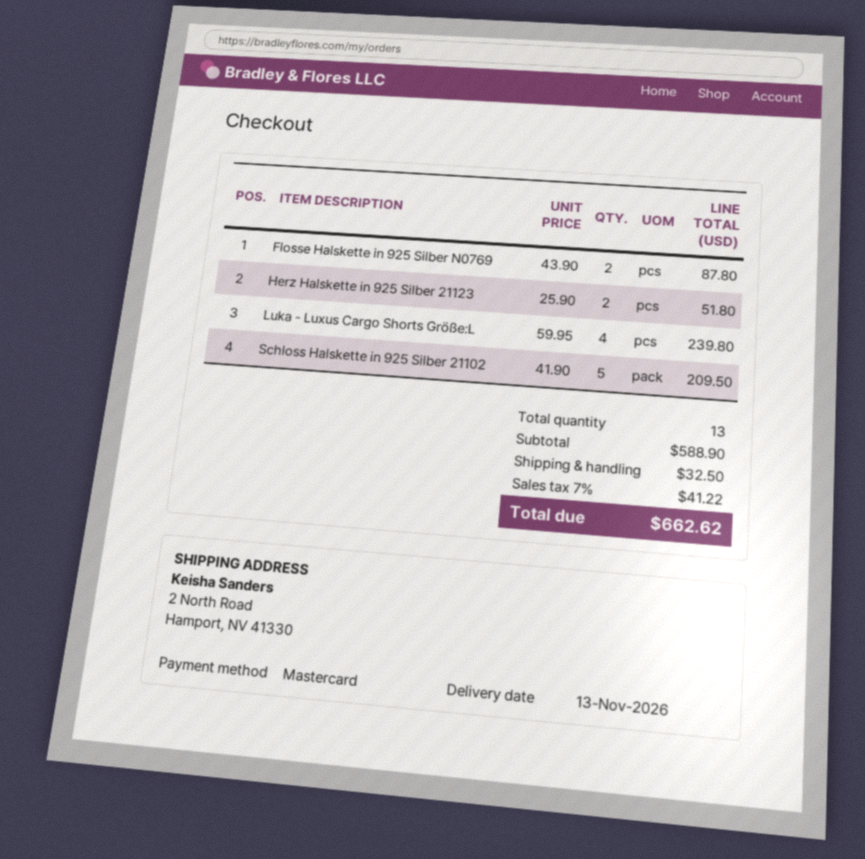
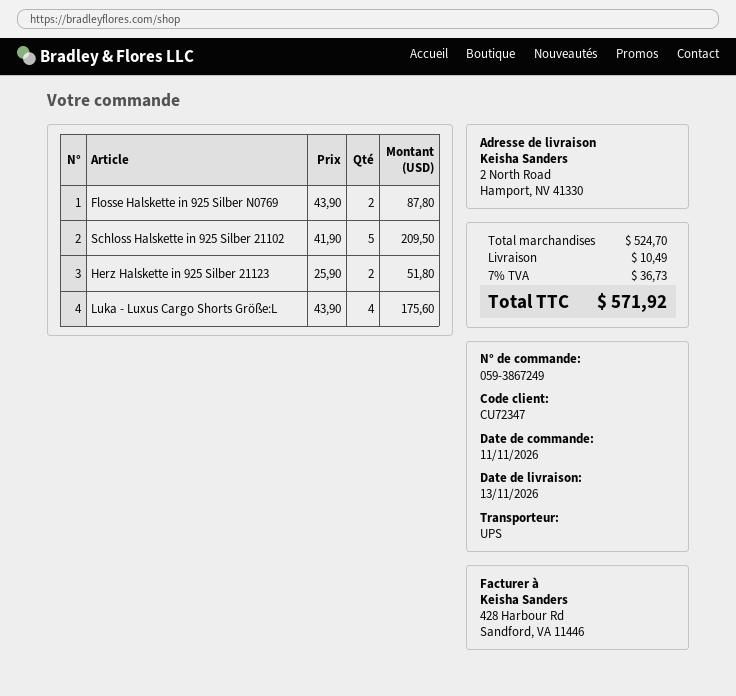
Luka - Luxus Cargo Shorts Größe:L: 4 x 59.95 = 239.80 -> 4 x 43.90 = 175.60
subtotal: 588.90 -> 524.70
shipping: 32.50 -> 10.49
tax: 7% = 41.22 -> 7% = 36.73
total: 662.62 -> 571.92

